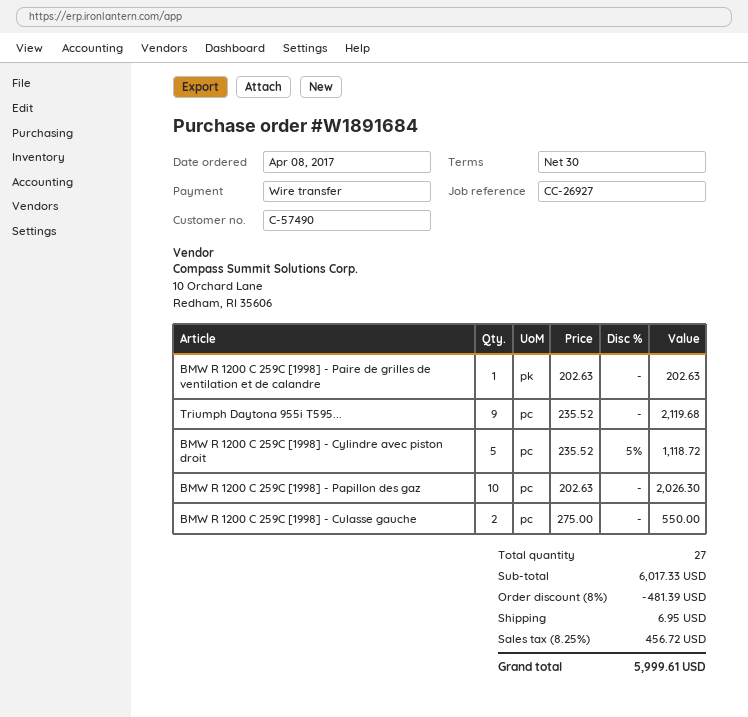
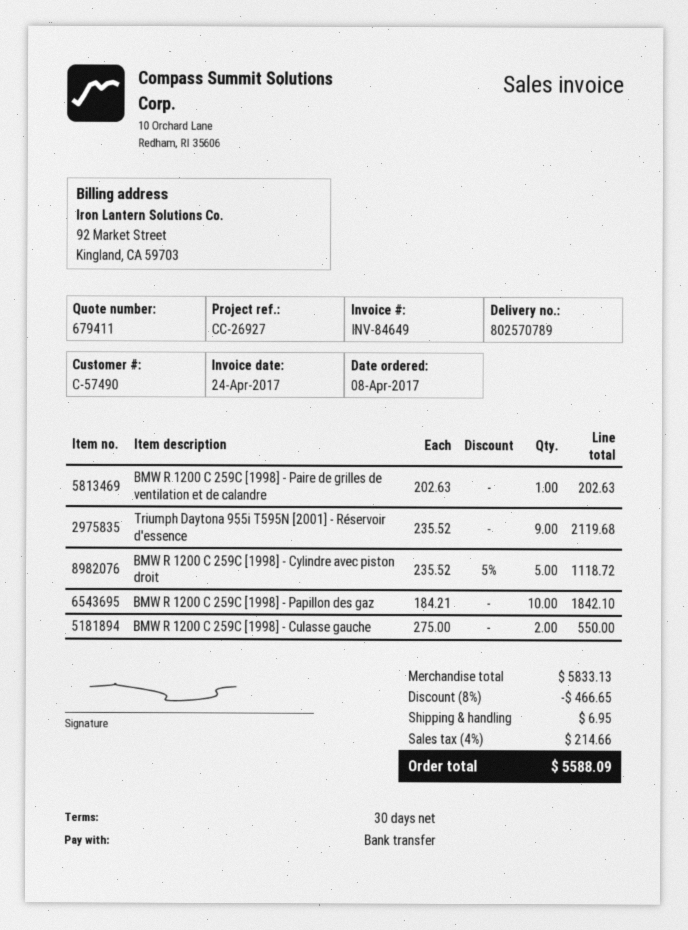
BMW R 1200 C 259C [1998] - Papillon des gaz: 10 x 202.63 = 2026.30 -> 10 x 184.21 = 1842.10
subtotal: 6017.33 -> 5833.13
discount: 8% = 481.39 -> 8% = 466.65
tax: 8.25% = 456.72 -> 4% = 214.66
total: 5999.61 -> 5588.09

